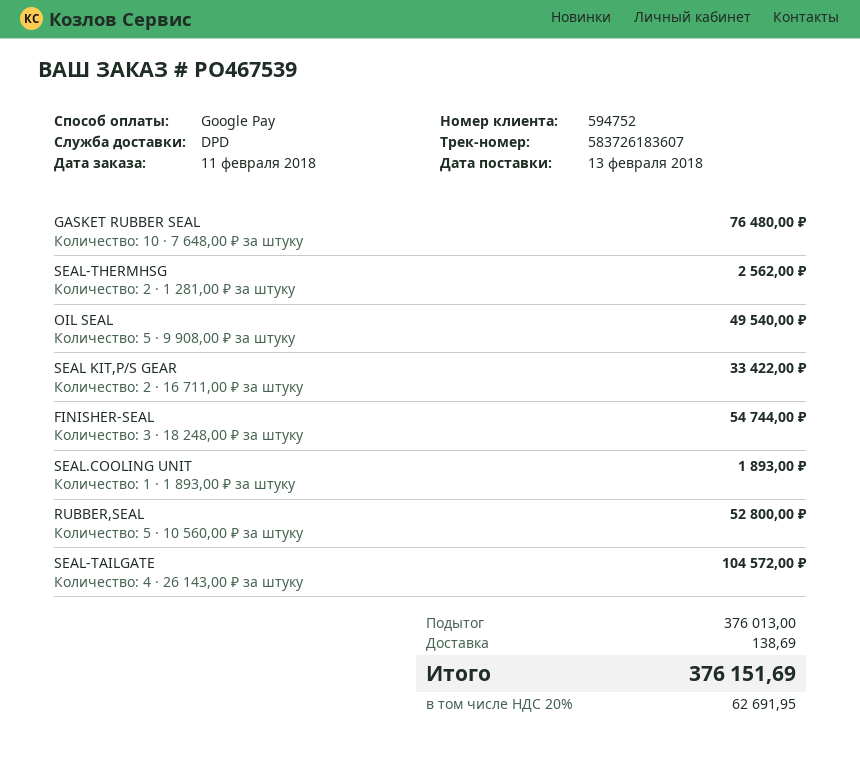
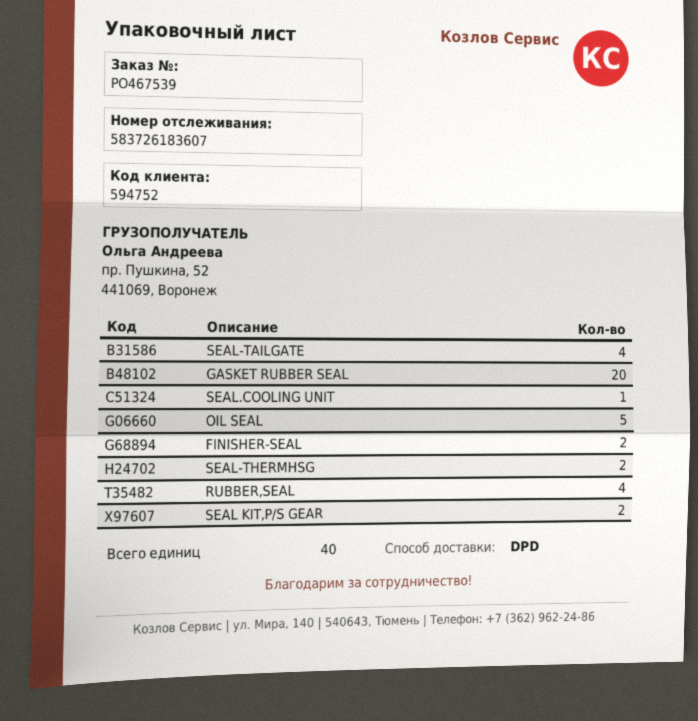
GASKET RUBBER SEAL: 10 -> 20
FINISHER-SEAL: 3 -> 2
RUBBER,SEAL: 5 -> 4

